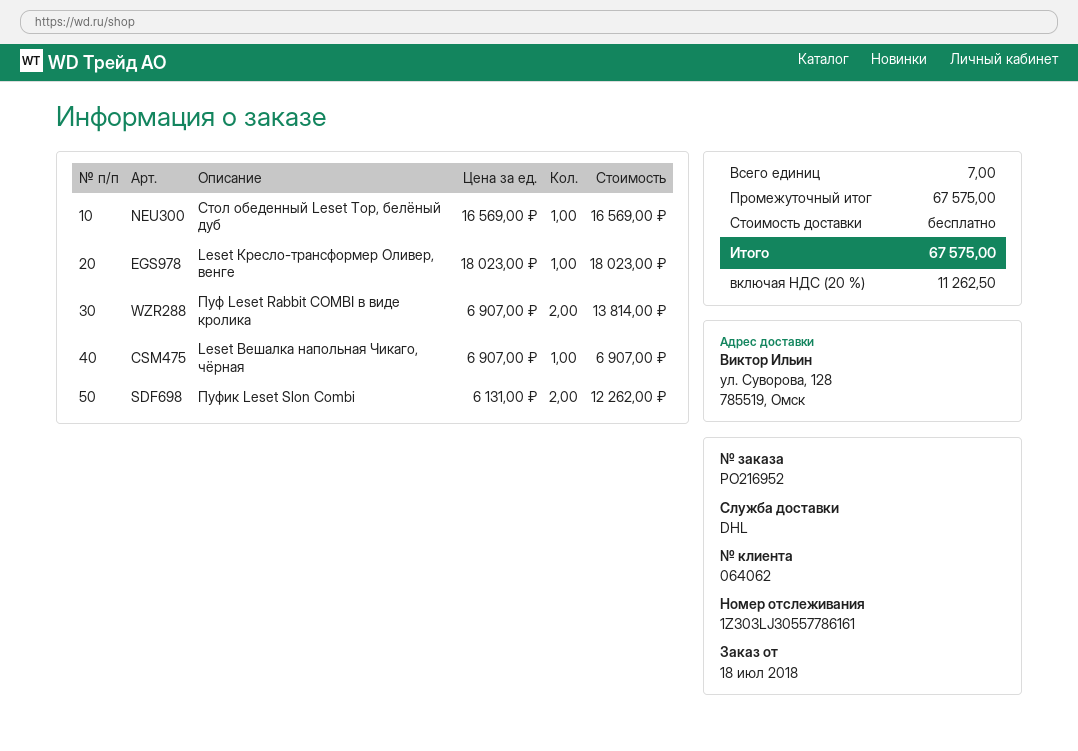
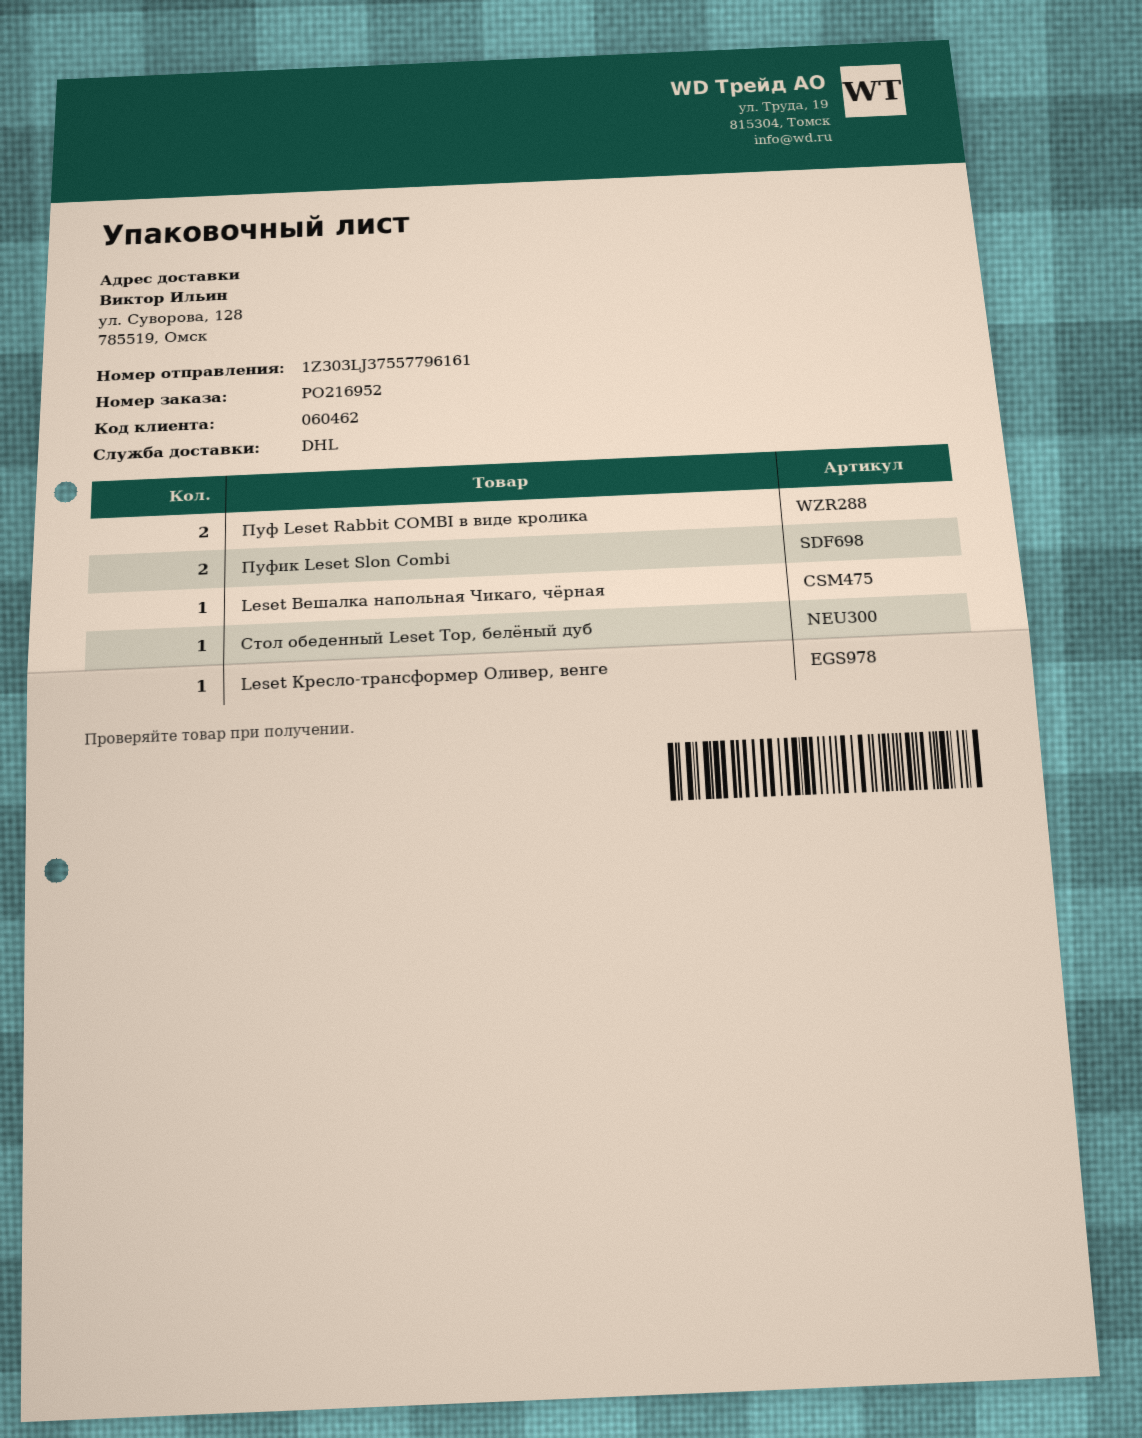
customer number: 064062 -> 060462
tracking number: 1Z303LJ30557786161 -> 1Z303LJ37557796161

